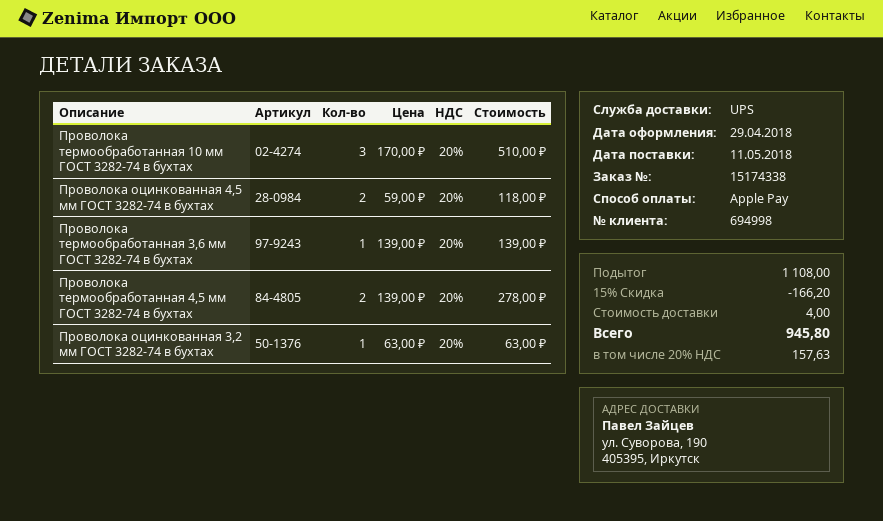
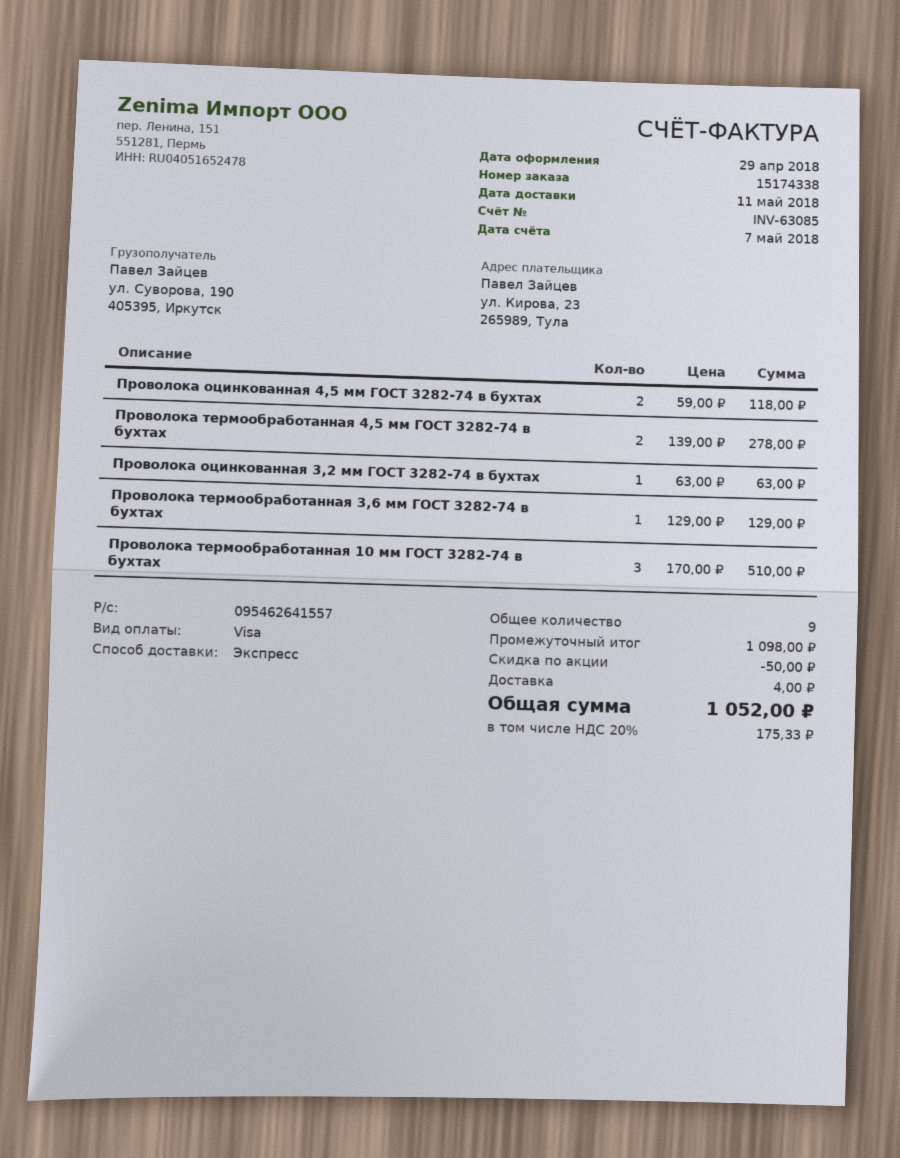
payment method: Apple Pay -> Visa
shipping method: UPS -> express
Проволока термообработанная 3,6 мм ГОСТ 3282-74 в бухтах: 1 x 139.00 = 139.00 -> 1 x 129.00 = 129.00
subtotal: 1108.00 -> 1098.00
discount: 166.20 -> 50.00
tax: 20% = 157.63 -> 20% = 175.33
total: 945.80 -> 1052.00

